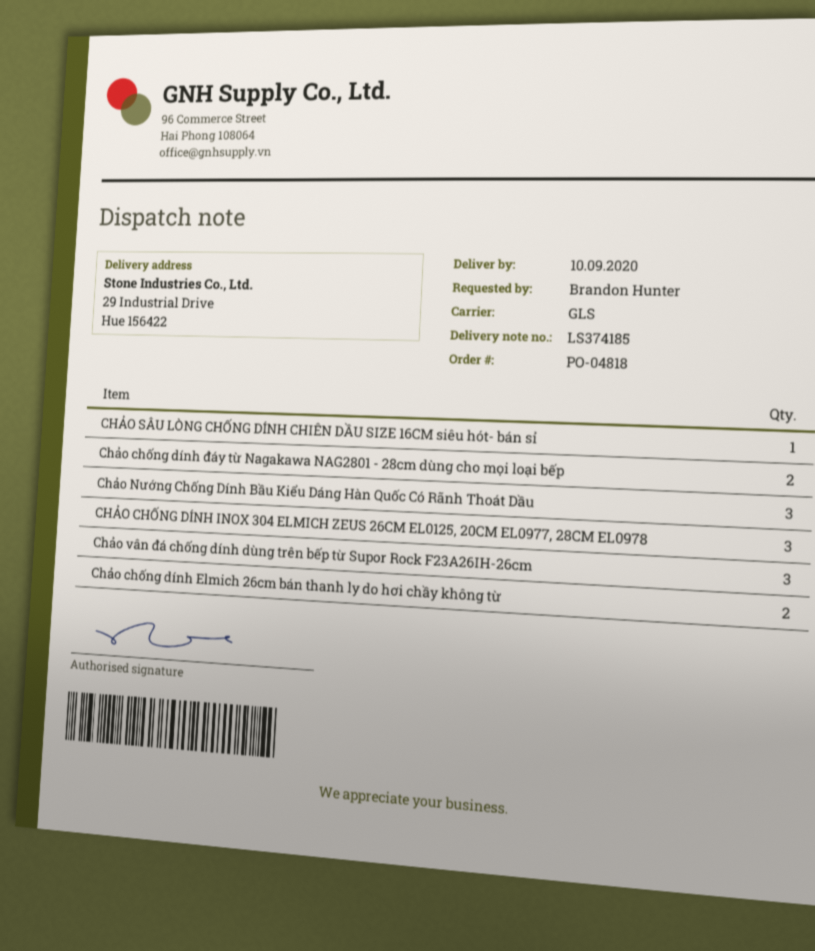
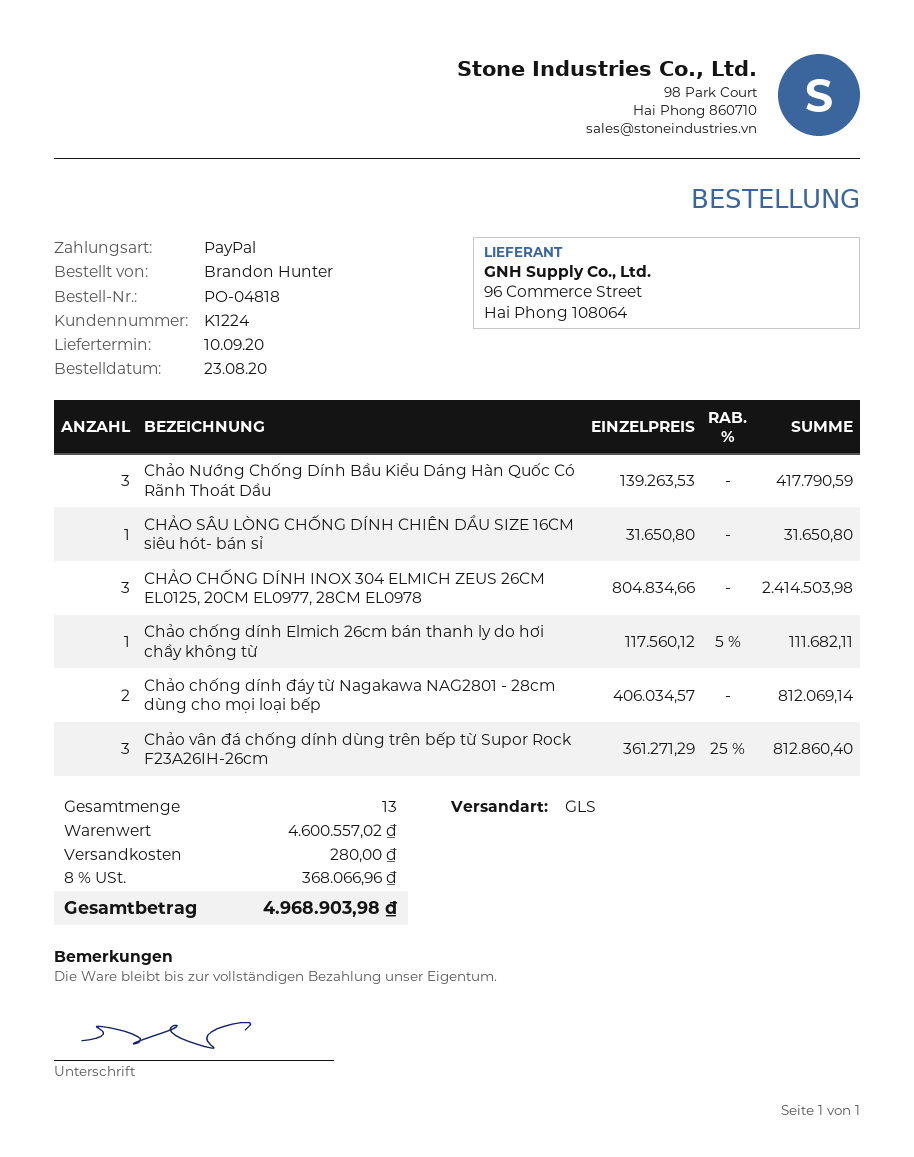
Chảo chống dính Elmich 26cm bán thanh ly do hơi chầy không từ: 2 -> 1

